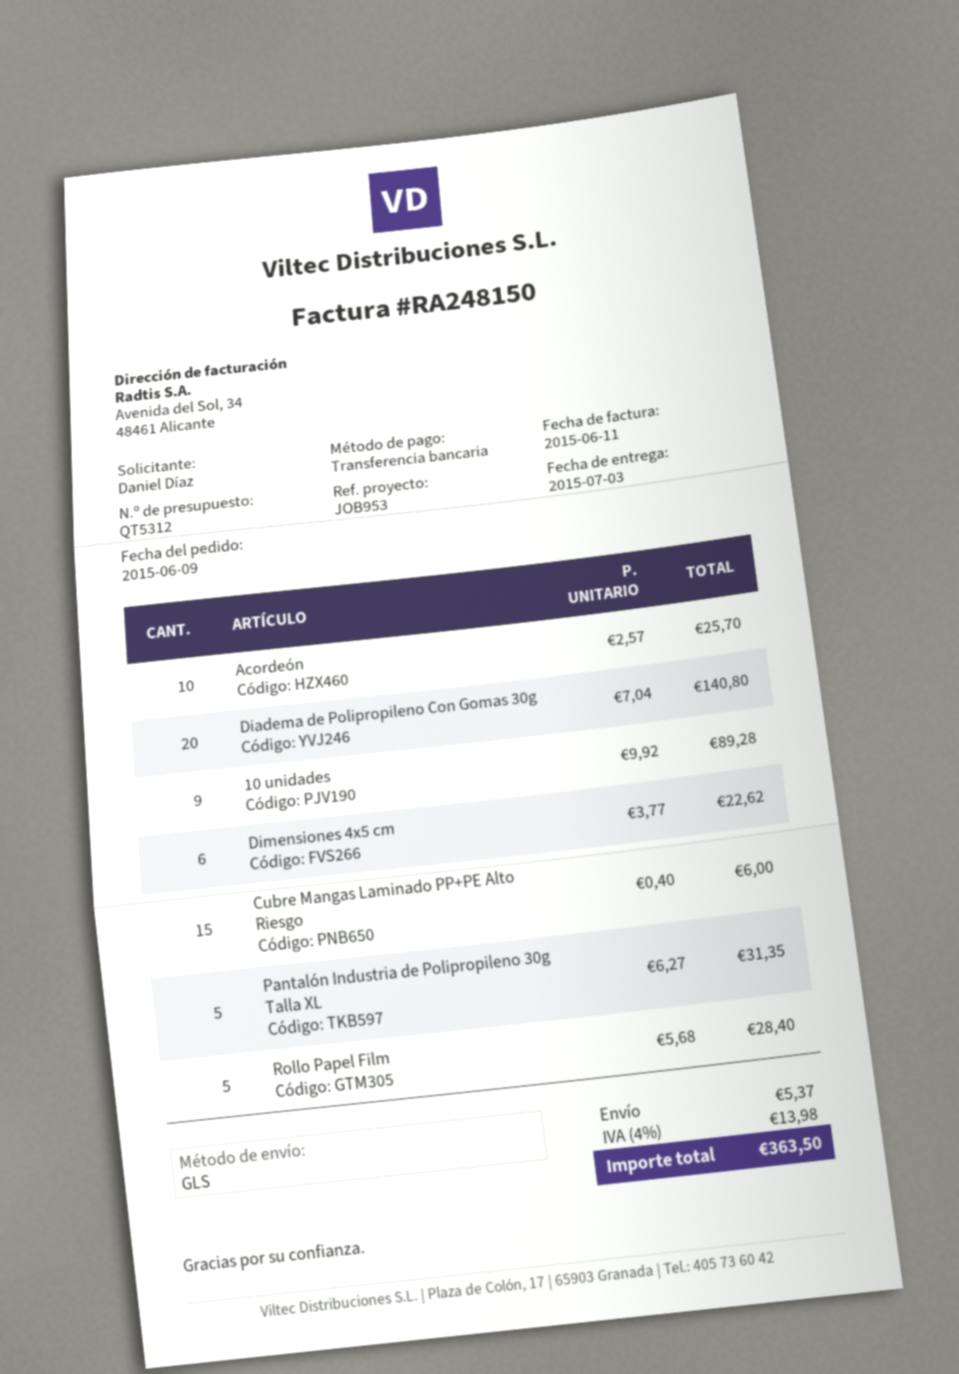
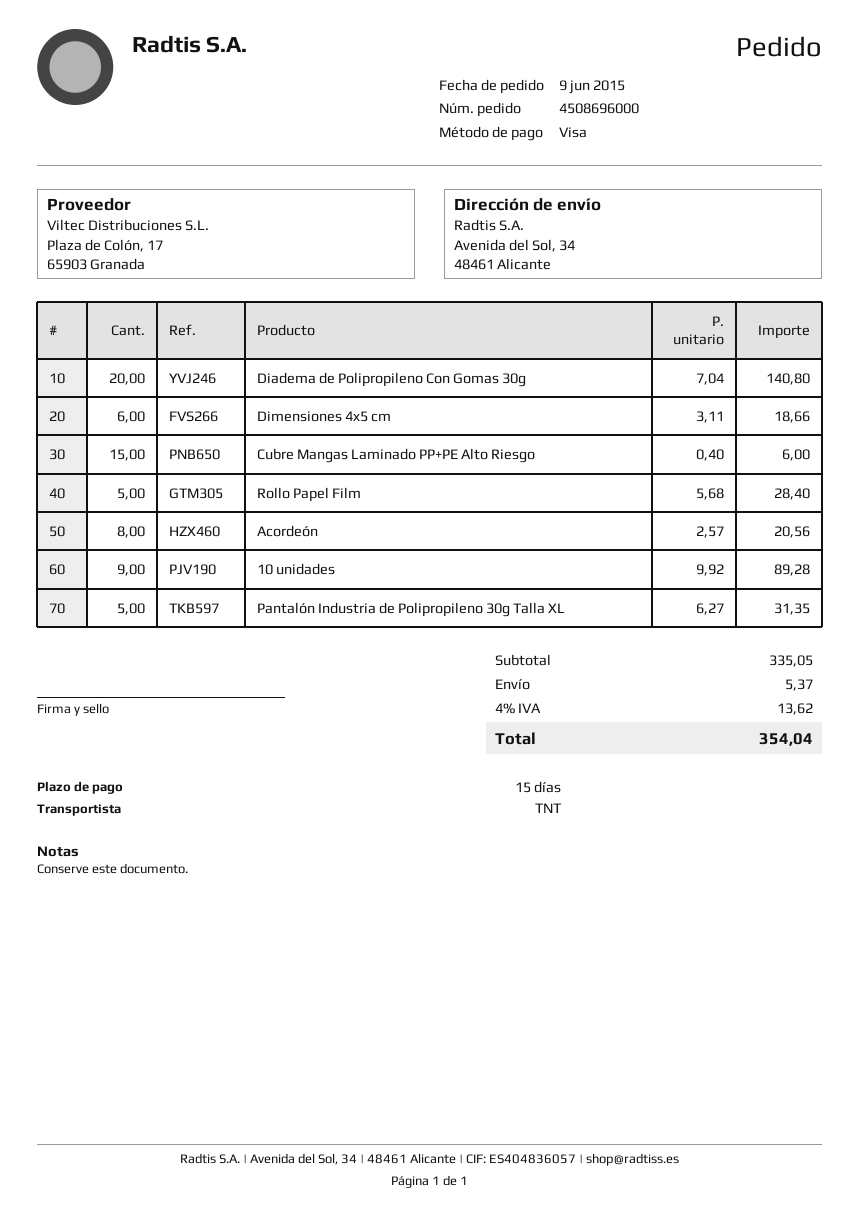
payment method: bank transfer -> Visa
shipping method: GLS -> TNT
Acordeón: 10 x 2.57 = 25.70 -> 8 x 2.57 = 20.56
Dimensiones 4x5 cm: 6 x 3.77 = 22.62 -> 6 x 3.11 = 18.66
tax: 4% = 13.98 -> 4% = 13.62
total: 363.50 -> 354.04

